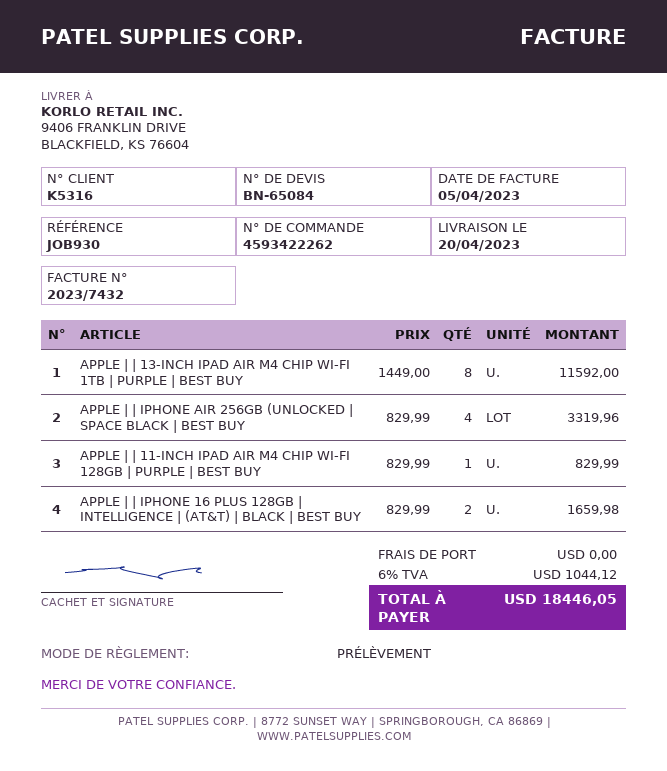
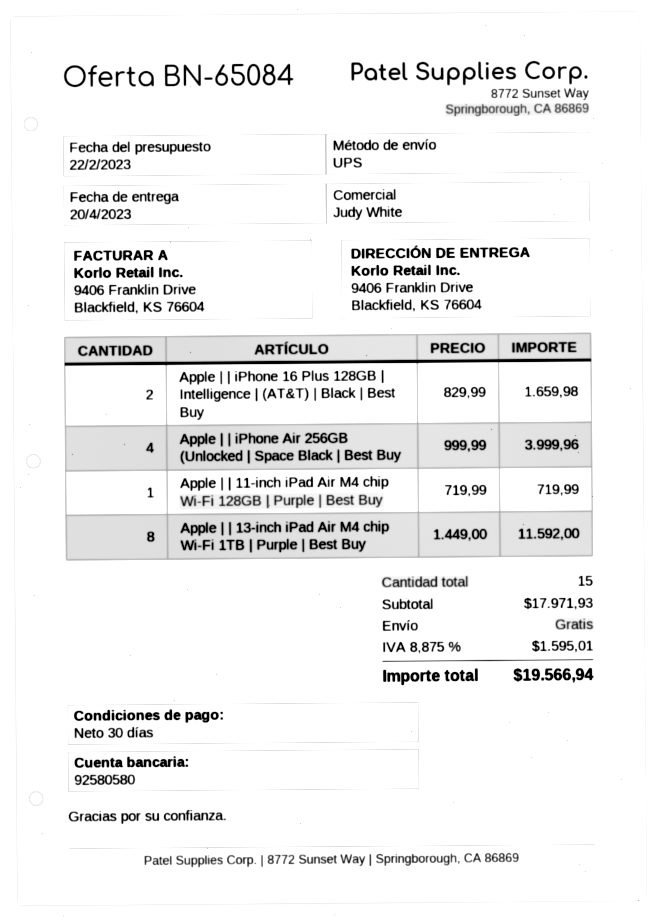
APPLE | | IPHONE AIR 256GB (UNLOCKED | SPACE BLACK | BEST BUY: 4 x 829.99 = 3319.96 -> 4 x 999.99 = 3999.96
APPLE | | 11-INCH IPAD AIR M4 CHIP WI-FI 128GB | PURPLE | BEST BUY: 1 x 829.99 = 829.99 -> 1 x 719.99 = 719.99
tax: 6% = 1044.12 -> 8.875% = 1595.01
total: 18446.05 -> 19566.94

